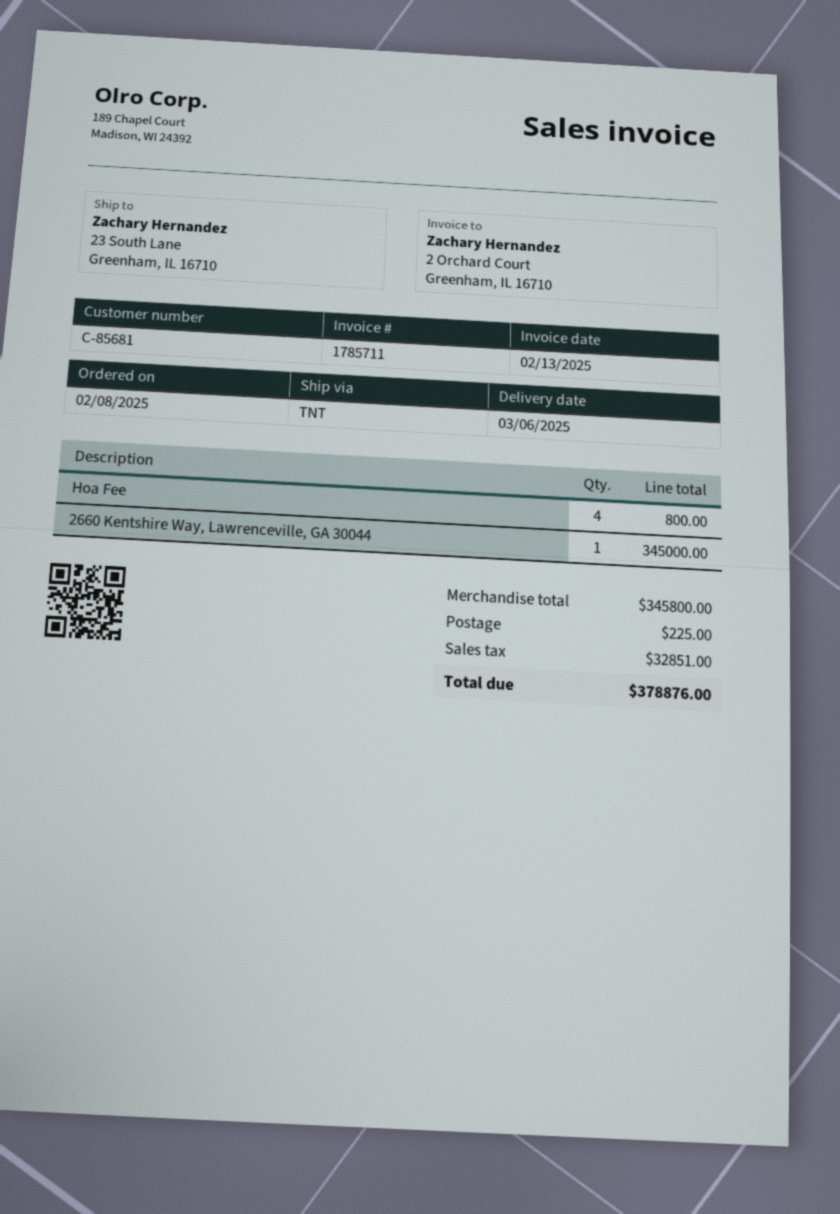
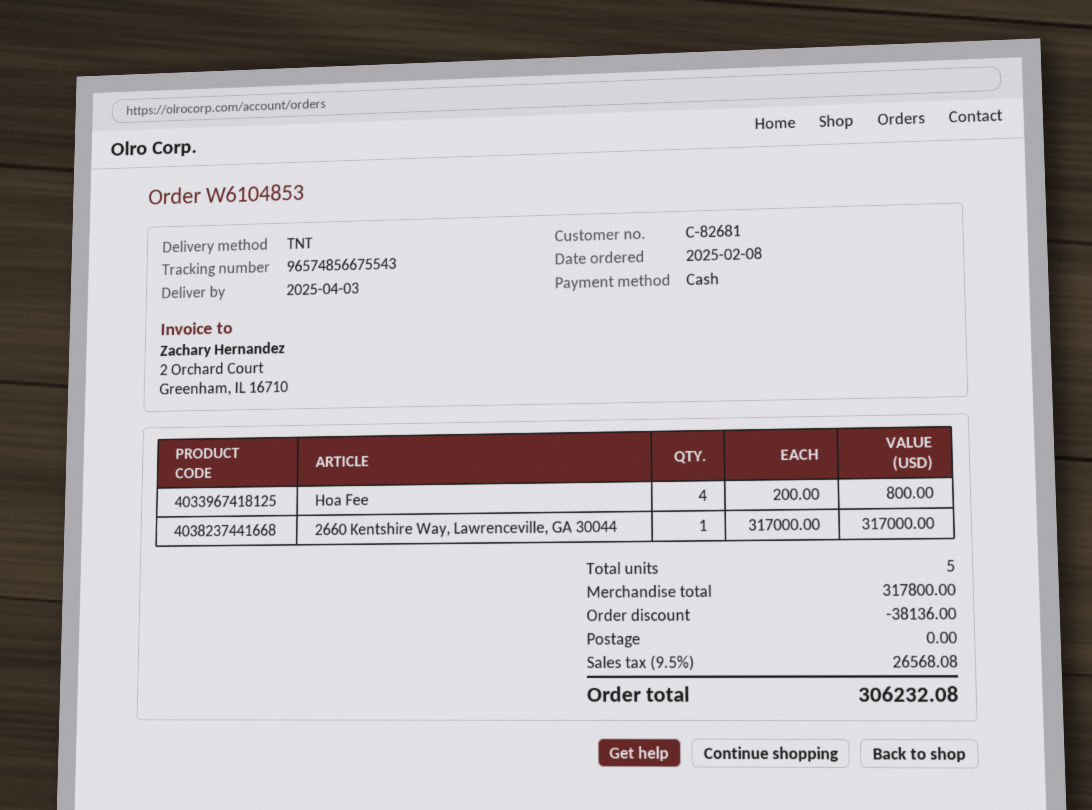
delivery date: 2025-03-06 -> 2025-04-03
customer number: C-85681 -> C-82681
2660 Kentshire Way, Lawrenceville, GA 30044: 1 for 345000.00 -> 1 for 317000.00
subtotal: 345800.00 -> 317800.00
discount: none -> 38136.00
shipping: 225.00 -> 0.00
tax: 32851.00 -> 26568.08
total: 378876.00 -> 306232.08

